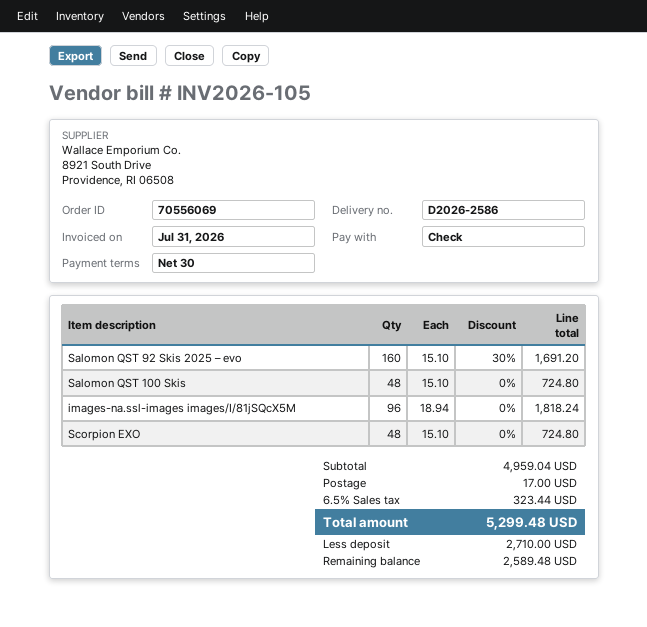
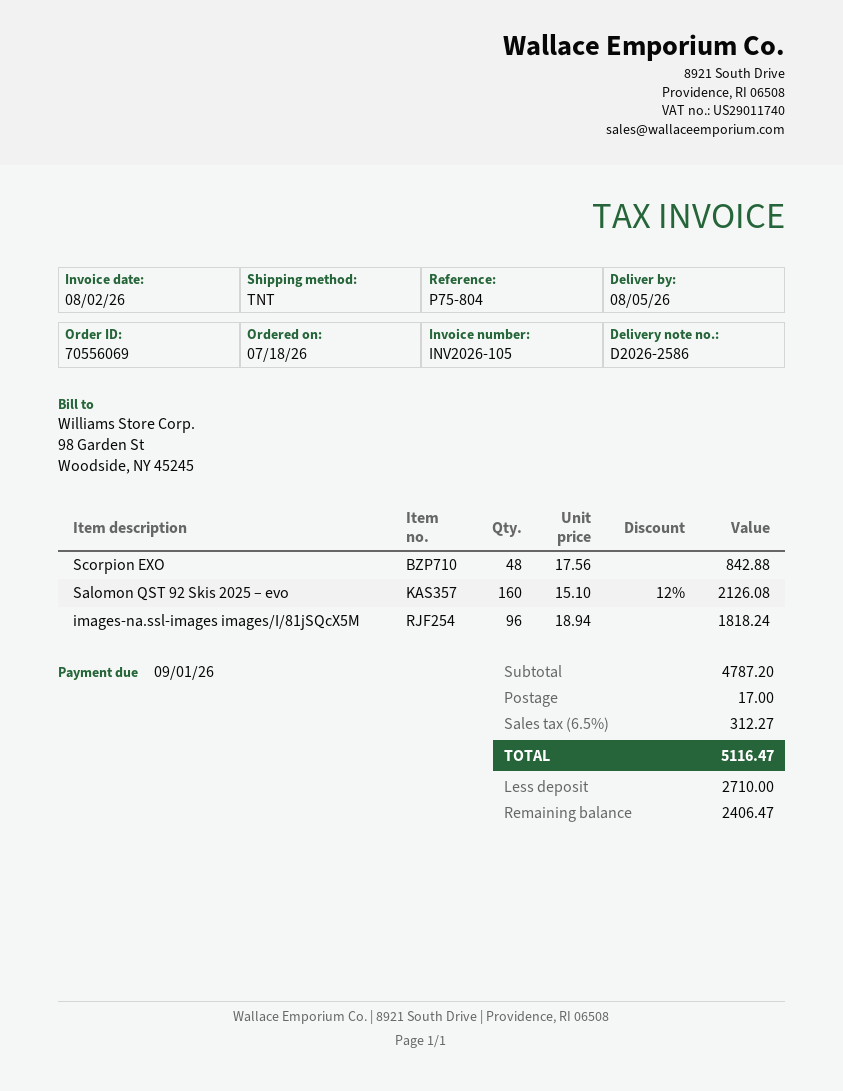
invoice date: 2026-07-31 -> 2026-08-02
Salomon QST 92 Skis 2025 – evo: 160 x 15.10 - 30% = 1691.20 -> 160 x 15.10 - 12% = 2126.08
Salomon QST 100 Skis: 48 x 15.10 = 724.80 -> none
Scorpion EXO: 48 x 15.10 = 724.80 -> 48 x 17.56 = 842.88
subtotal: 4959.04 -> 4787.20
tax: 6.5% = 323.44 -> 6.5% = 312.27
total: 5299.48 -> 5116.47
balance: 2589.48 -> 2406.47

